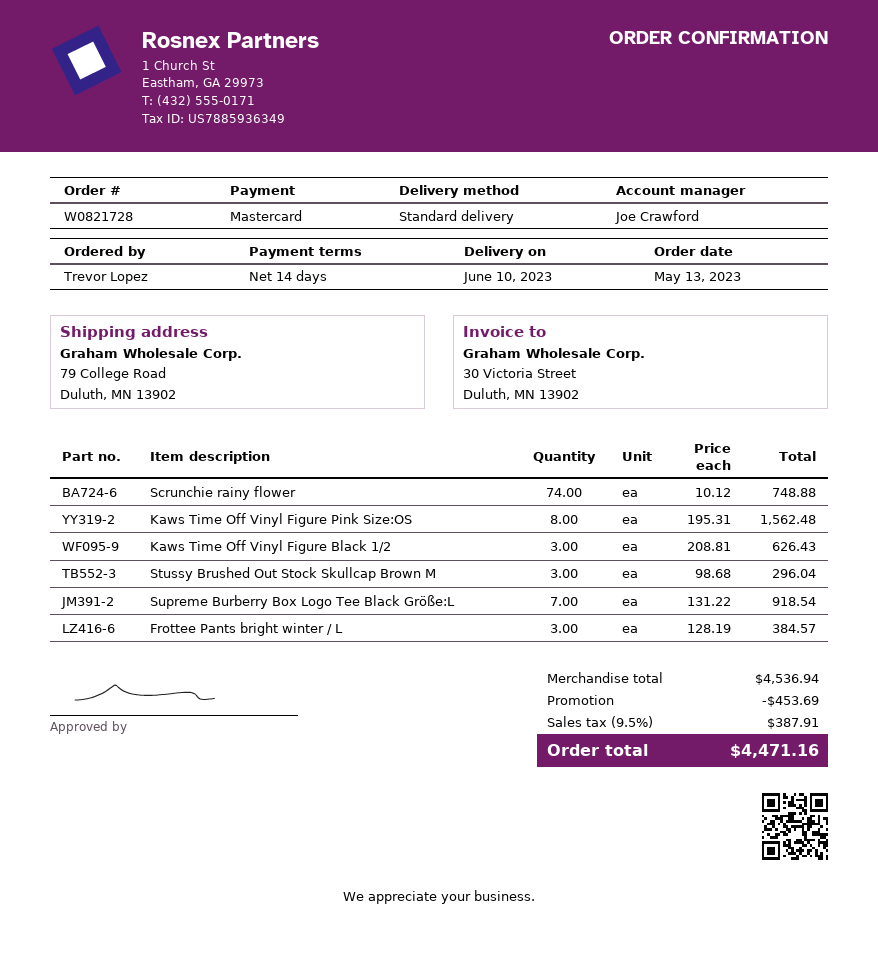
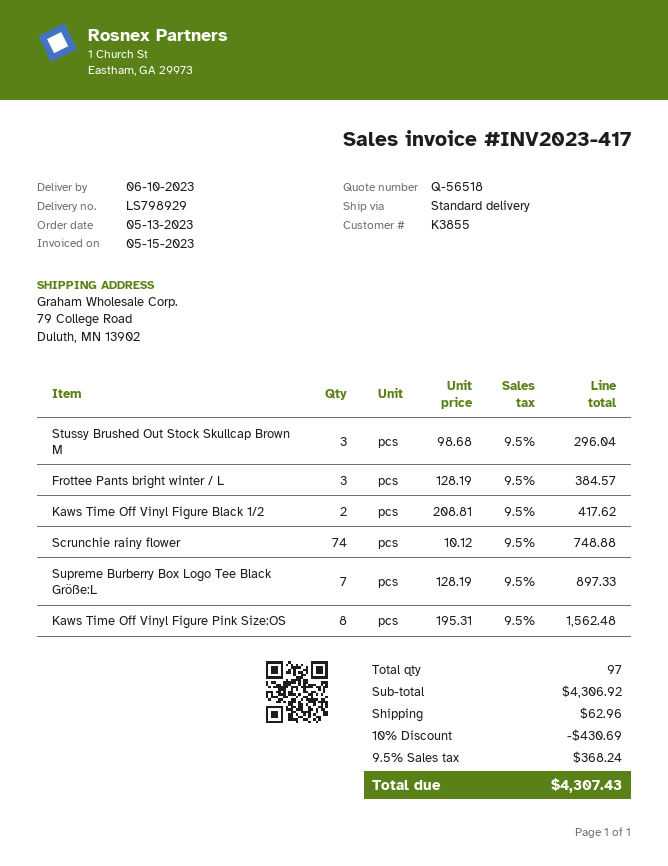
Kaws Time Off Vinyl Figure Black 1/2: 3 x 208.81 = 626.43 -> 2 x 208.81 = 417.62
Supreme Burberry Box Logo Tee Black Größe:L: 7 x 131.22 = 918.54 -> 7 x 128.19 = 897.33
subtotal: 4536.94 -> 4306.92
discount: 453.69 -> 430.69
shipping: none -> 62.96
tax: 9.5% = 387.91 -> 9.5% = 368.24
total: 4471.16 -> 4307.43

